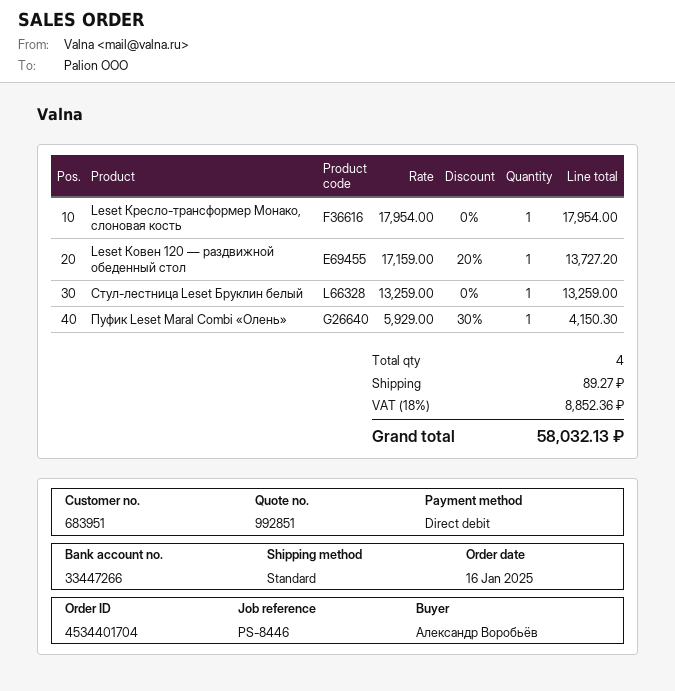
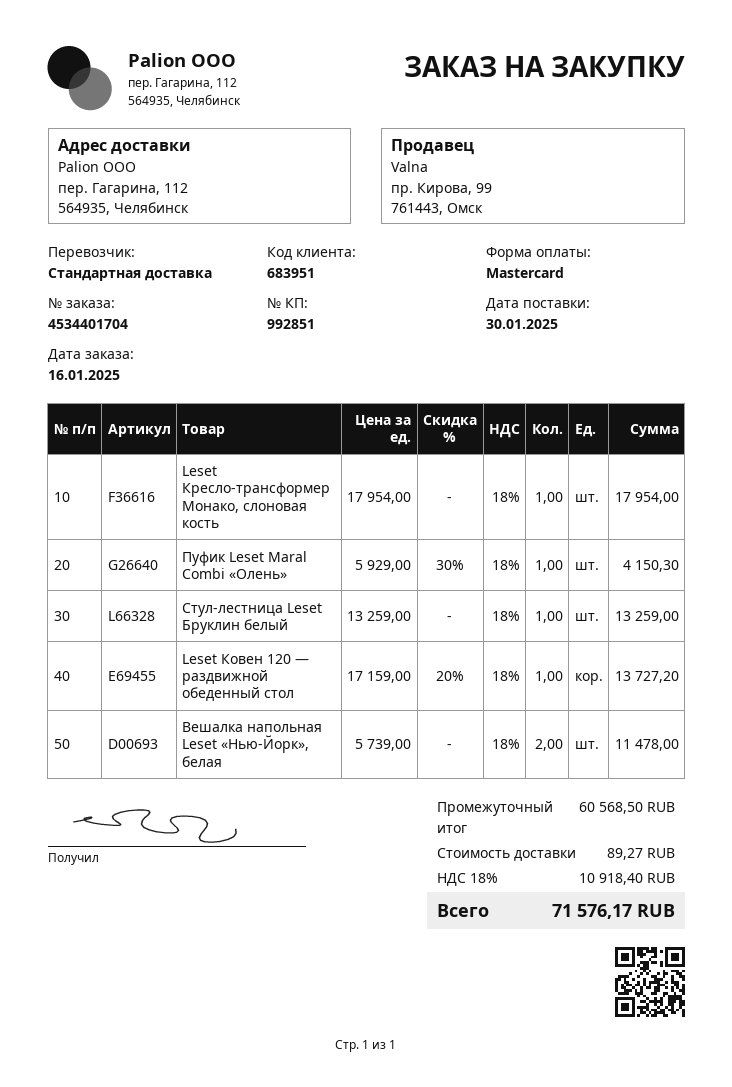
payment method: direct debit -> Mastercard
Вешалка напольная Leset «Нью-Йорк», белая: none -> 2 x 5739.00 = 11478.00
tax: 18% = 8852.36 -> 18% = 10918.40
total: 58032.13 -> 71576.17

